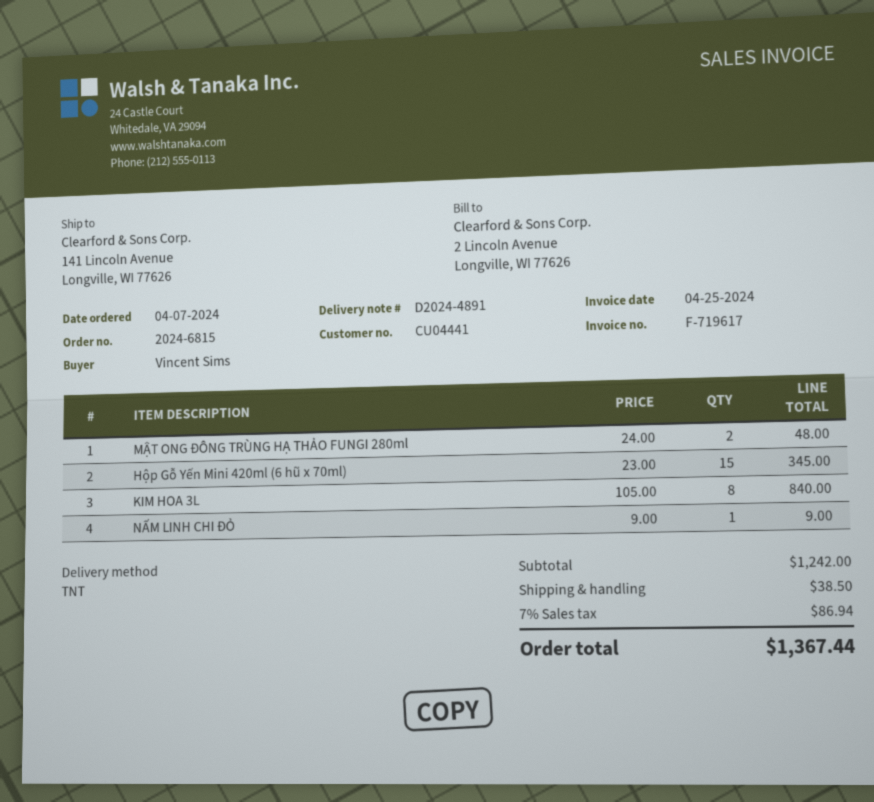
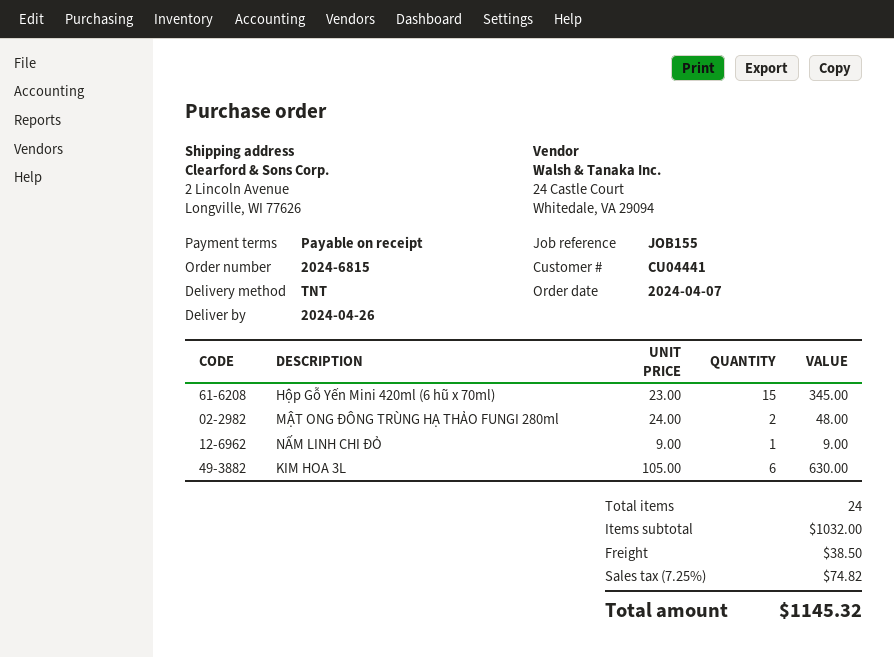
ship to: 141 Lincoln Avenue, Longville, WI 77626 -> 2 Lincoln Avenue, Longville, WI 77626
KIM HOA 3L: 8 x 105.00 = 840.00 -> 6 x 105.00 = 630.00
subtotal: 1242.00 -> 1032.00
tax: 7% = 86.94 -> 7.25% = 74.82
total: 1367.44 -> 1145.32

